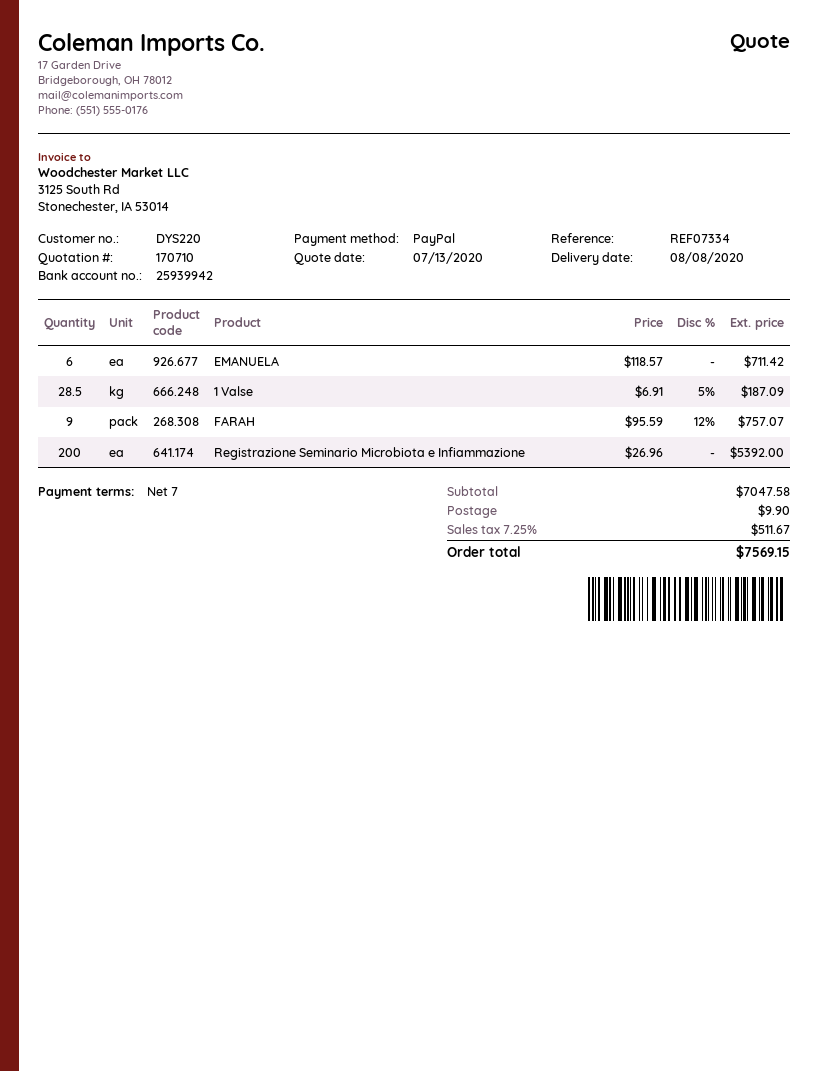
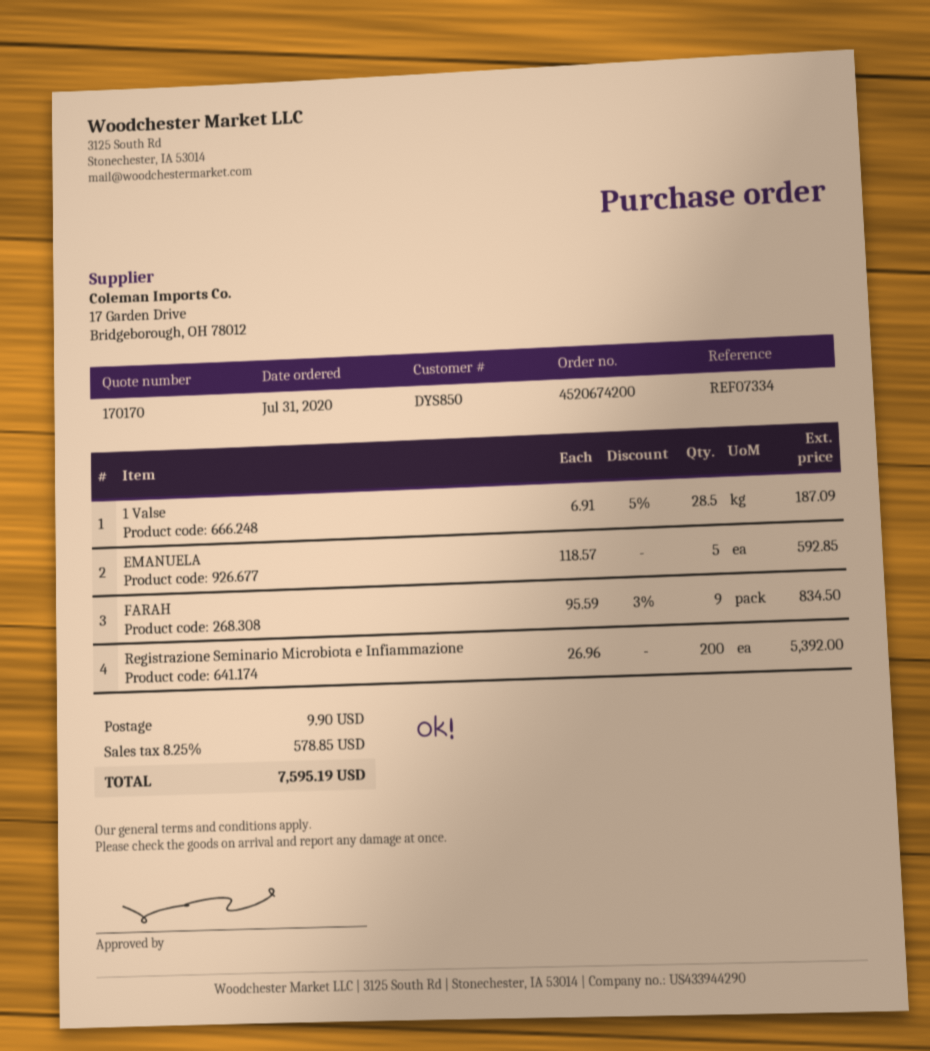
quote number: 170710 -> 170170
customer number: DYS220 -> DYS850
EMANUELA: 6 x 118.57 = 711.42 -> 5 x 118.57 = 592.85
FARAH: 9 x 95.59 - 12% = 757.07 -> 9 x 95.59 - 3% = 834.50
tax: 7.25% = 511.67 -> 8.25% = 578.85
total: 7569.15 -> 7595.19

